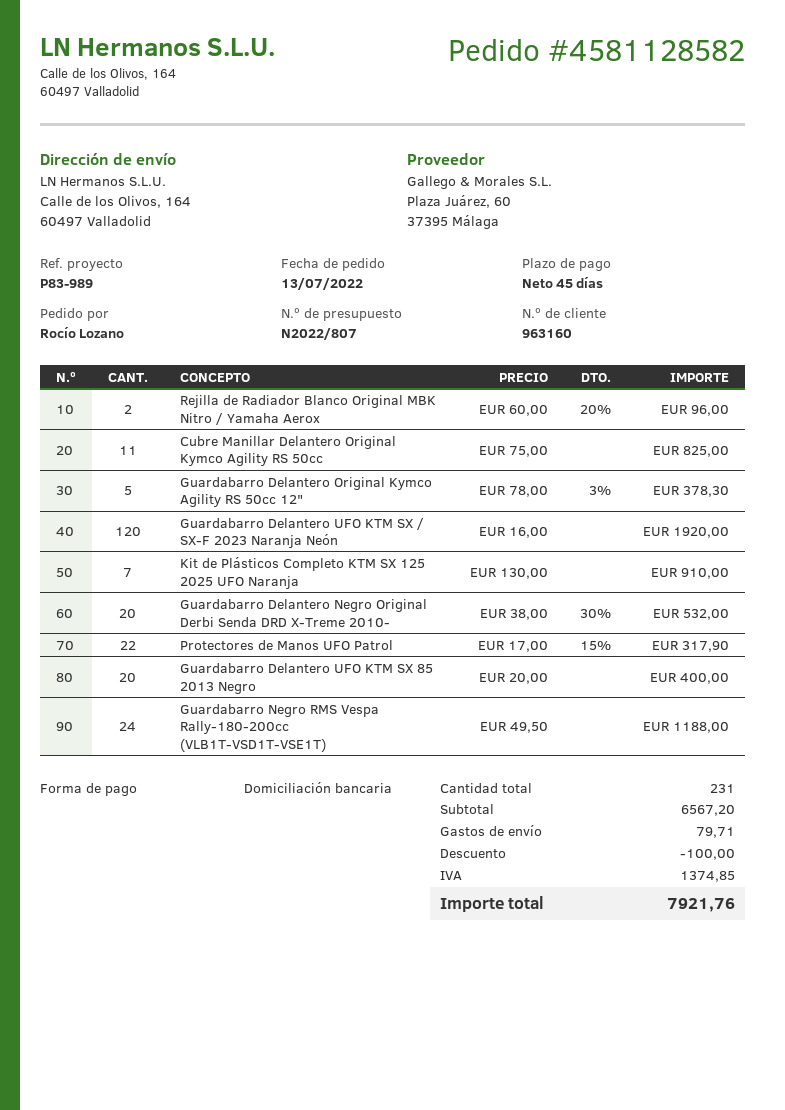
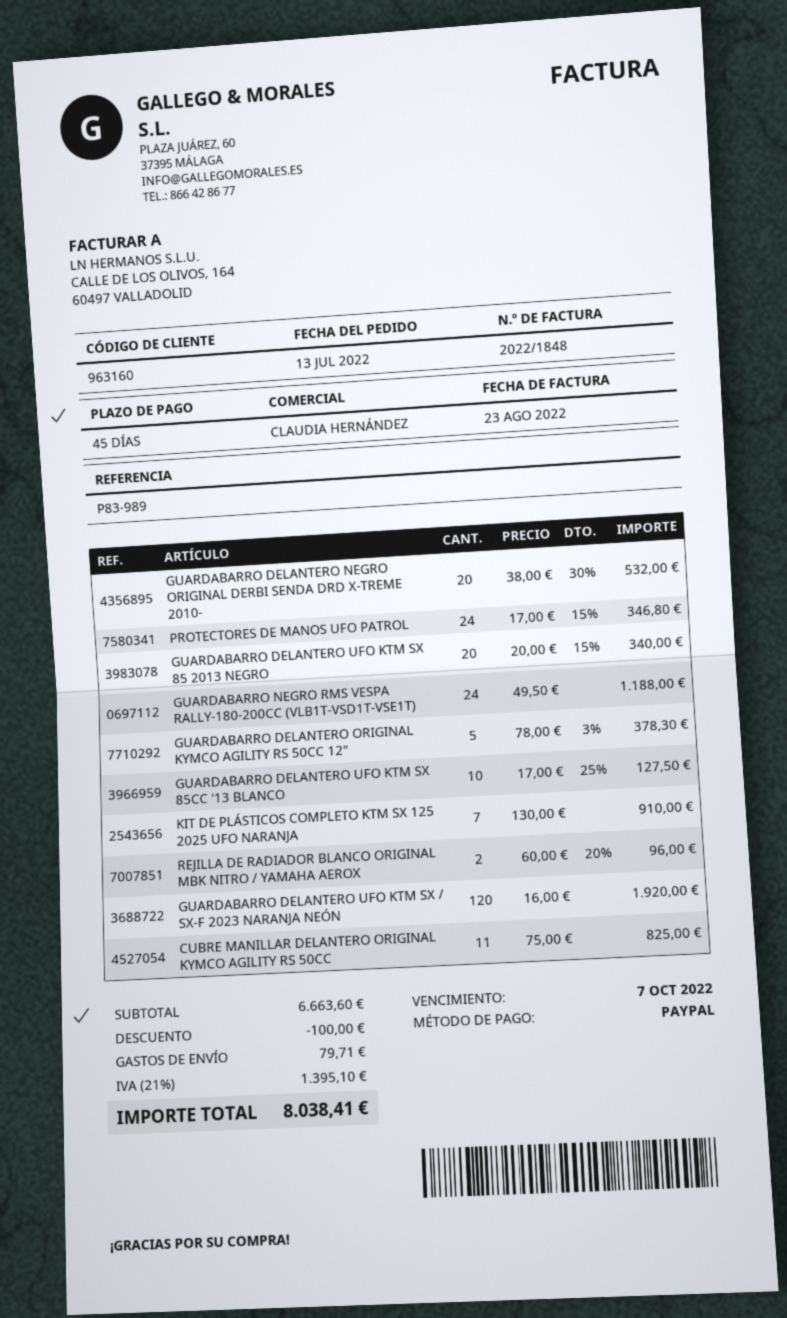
payment method: direct debit -> PayPal
Protectores de Manos UFO Patrol: 22 x 17.00 - 15% = 317.90 -> 24 x 17.00 - 15% = 346.80
Guardabarro Delantero UFO KTM SX 85 2013 Negro: 20 x 20.00 = 400.00 -> 20 x 20.00 - 15% = 340.00
GUARDABARRO DELANTERO UFO KTM SX 85CC '13 BLANCO: none -> 10 x 17.00 - 25% = 127.50
subtotal: 6567.20 -> 6663.60
tax: 1374.85 -> 1395.10
total: 7921.76 -> 8038.41

